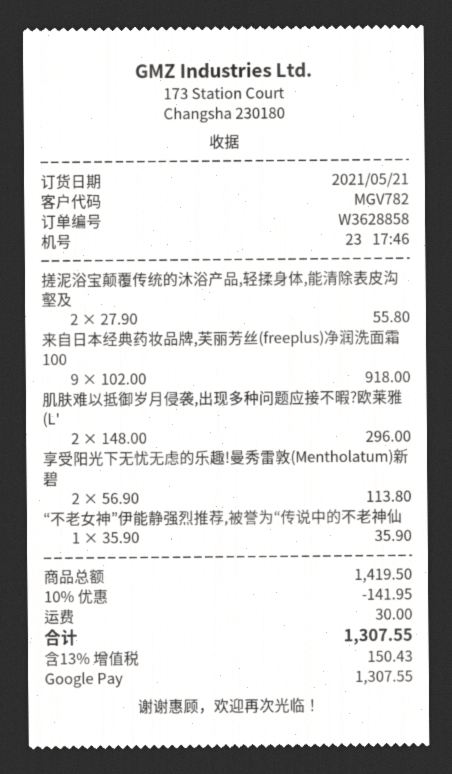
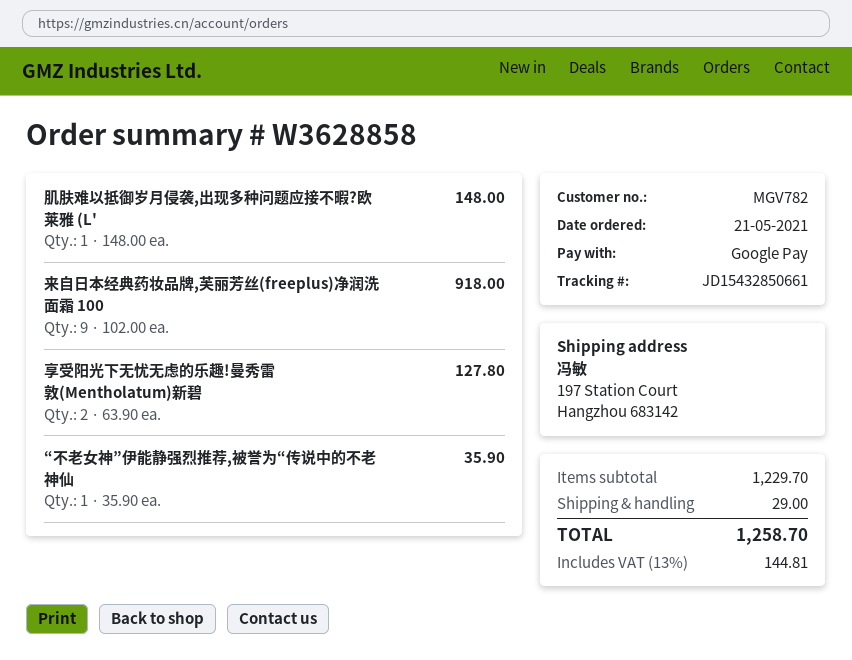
搓泥浴宝颠覆传统的沐浴产品,轻揉身体,能清除表皮沟壑及: 2 x 27.90 = 55.80 -> none
肌肤难以抵御岁月侵袭,出现多种问题应接不暇?欧莱雅 (L': 2 x 148.00 = 296.00 -> 1 x 148.00 = 148.00
享受阳光下无忧无虑的乐趣!曼秀雷敦(Mentholatum)新碧: 2 x 56.90 = 113.80 -> 2 x 63.90 = 127.80
subtotal: 1419.50 -> 1229.70
discount: 10% = 141.95 -> none
shipping: 30.00 -> 29.00
tax: 13% = 150.43 -> 13% = 144.81
total: 1307.55 -> 1258.70

